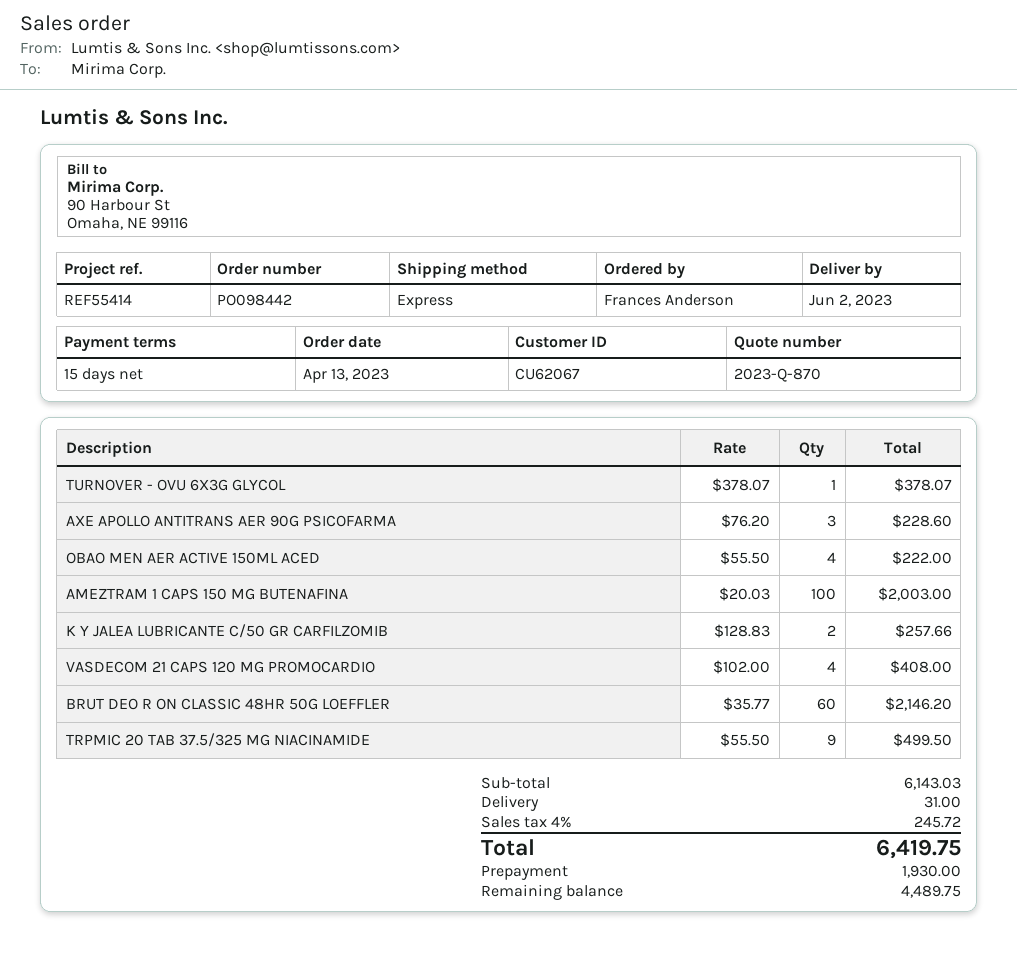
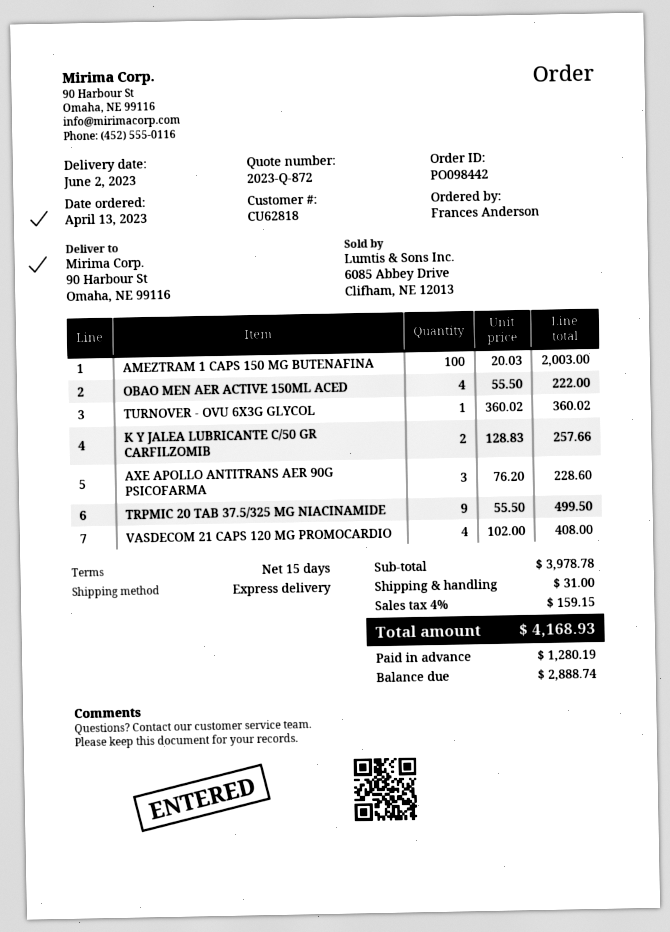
quote number: 2023-Q-870 -> 2023-Q-872
customer number: CU62067 -> CU62818
TURNOVER - OVU 6X3G GLYCOL: 1 x 378.07 = 378.07 -> 1 x 360.02 = 360.02
BRUT DEO R ON CLASSIC 48HR 50G LOEFFLER: 60 x 35.77 = 2146.20 -> none
subtotal: 6143.03 -> 3978.78
tax: 4% = 245.72 -> 4% = 159.15
total: 6419.75 -> 4168.93
deposit: 1930.00 -> 1280.19
balance: 4489.75 -> 2888.74

